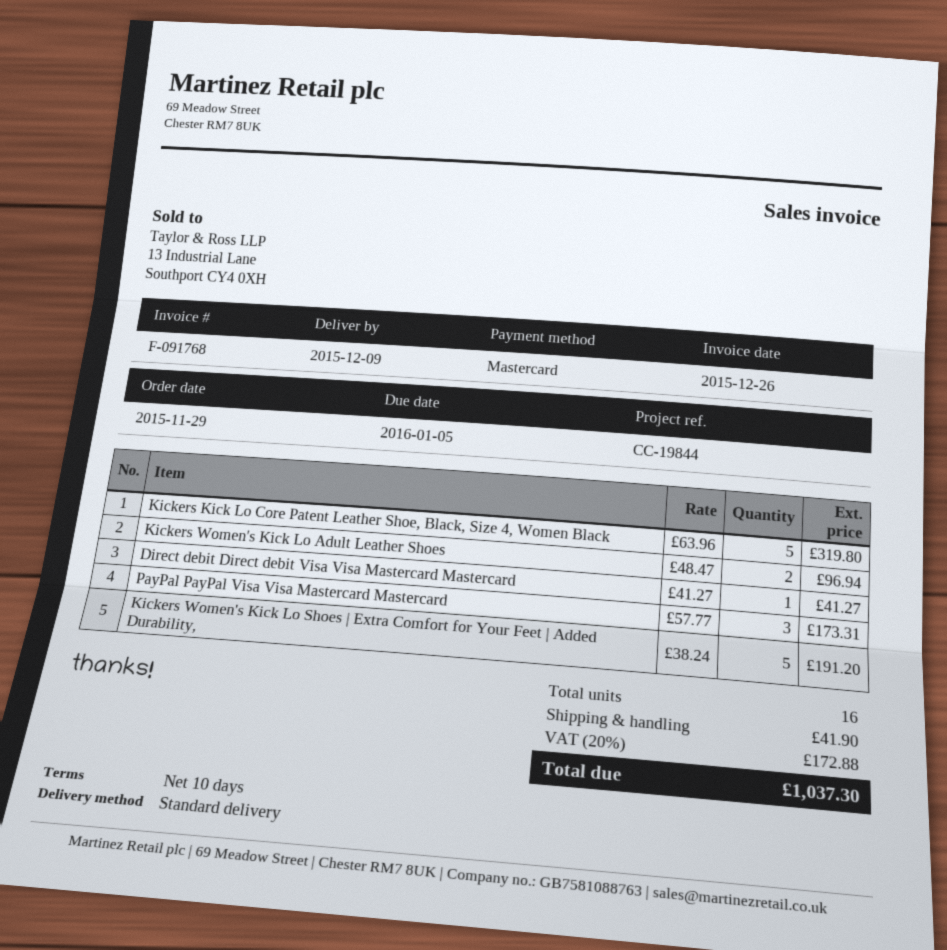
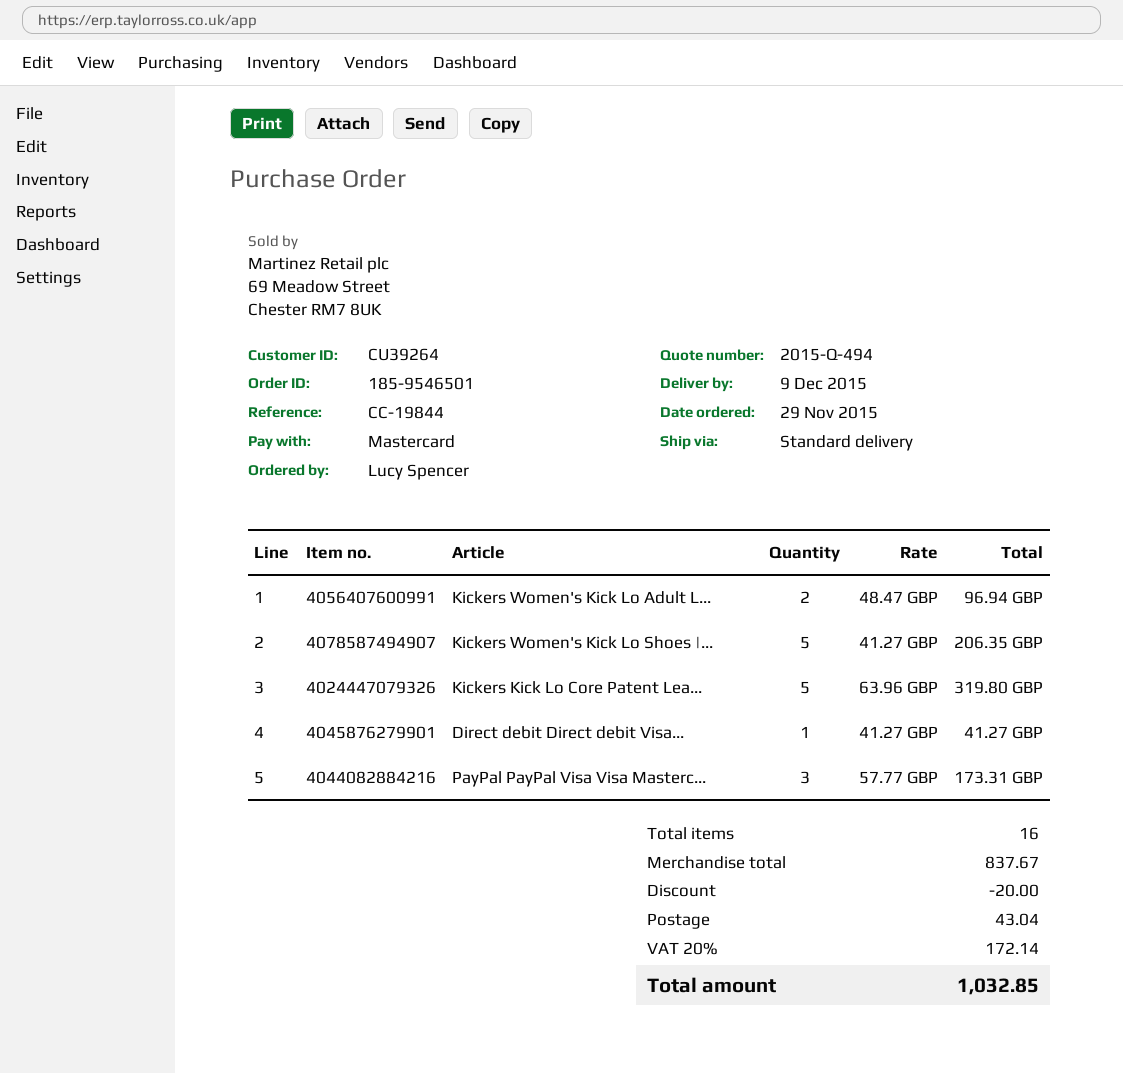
Kickers Women's Kick Lo Shoes | Extra Comfort for Your Feet | Added Durability,: 5 x 38.24 = 191.20 -> 5 x 41.27 = 206.35
discount: none -> 20.00
shipping: 41.90 -> 43.04
tax: 20% = 172.88 -> 20% = 172.14
total: 1037.30 -> 1032.85

